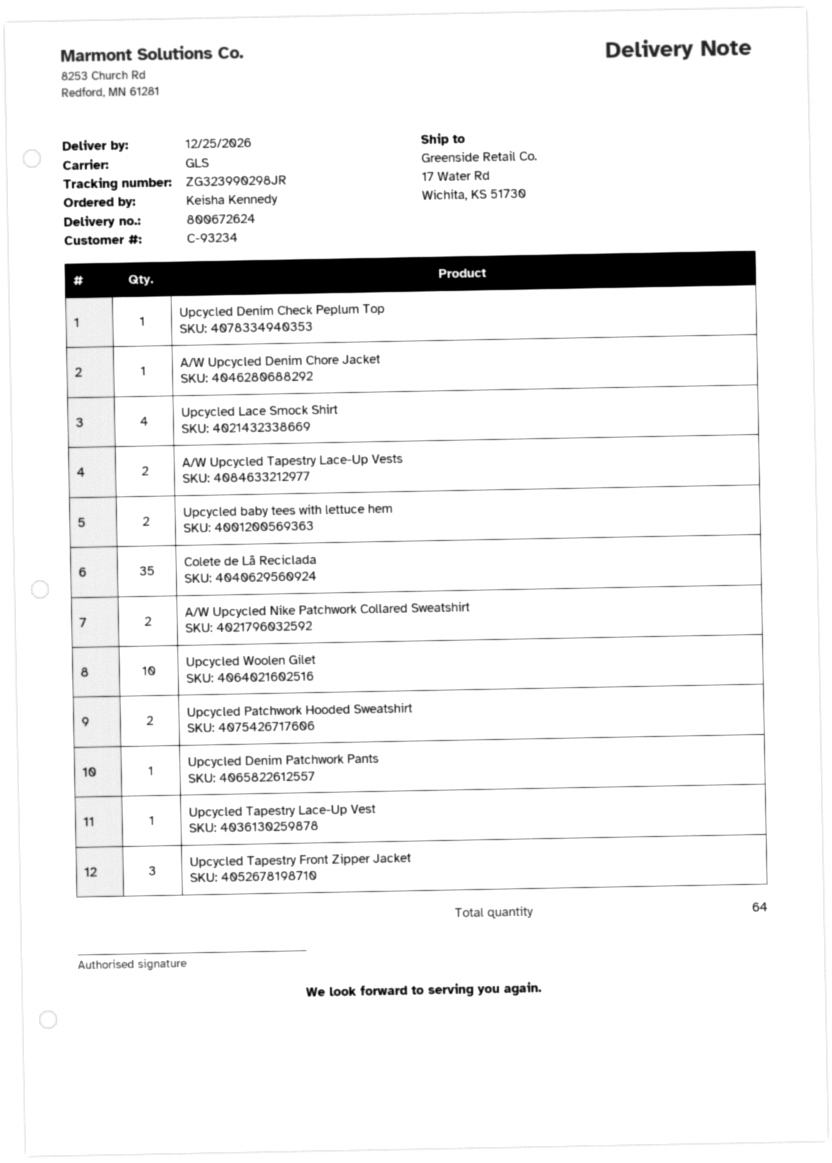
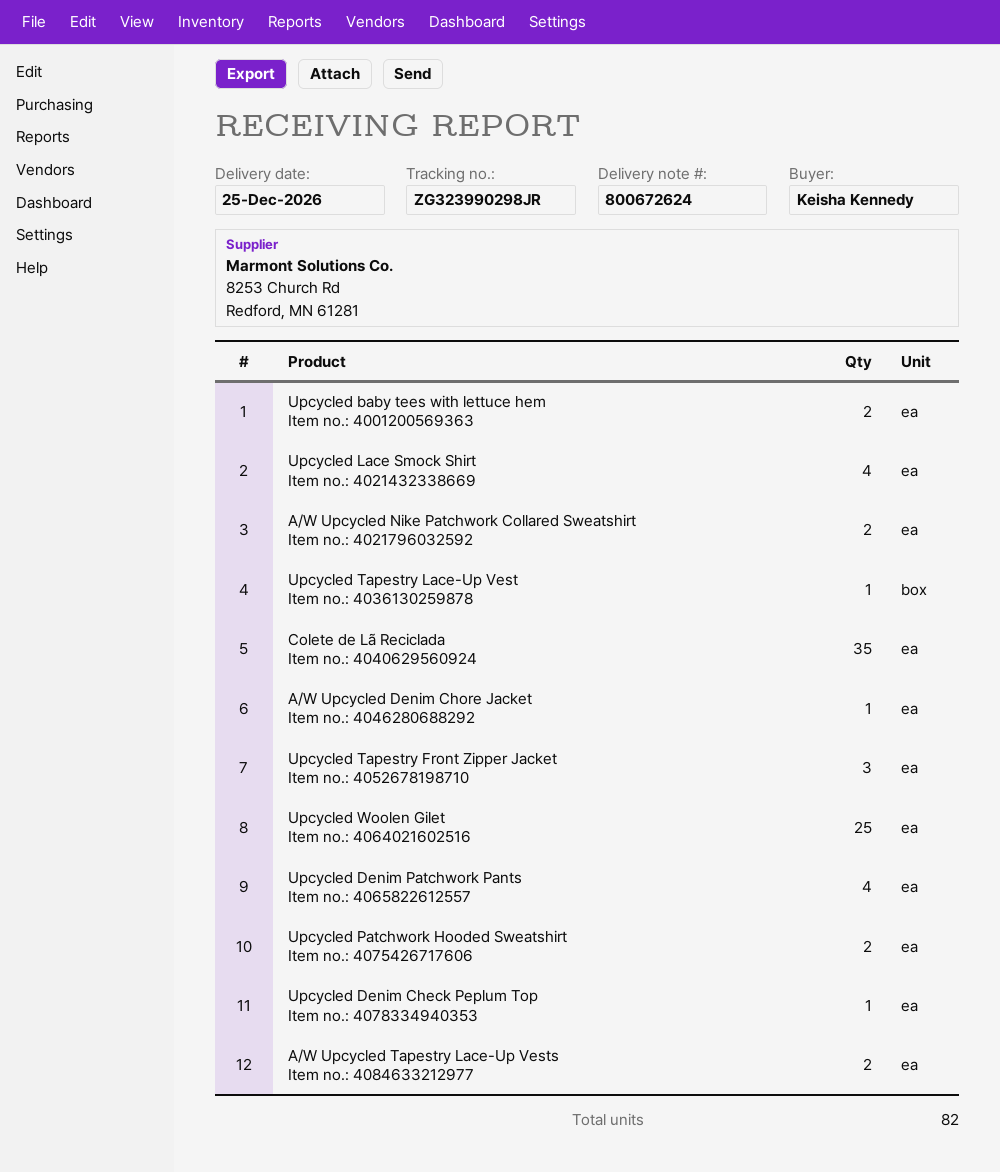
Upcycled Woolen Gilet: 10 -> 25
Upcycled Denim Patchwork Pants: 1 -> 4
total quantity: 64 -> 82

